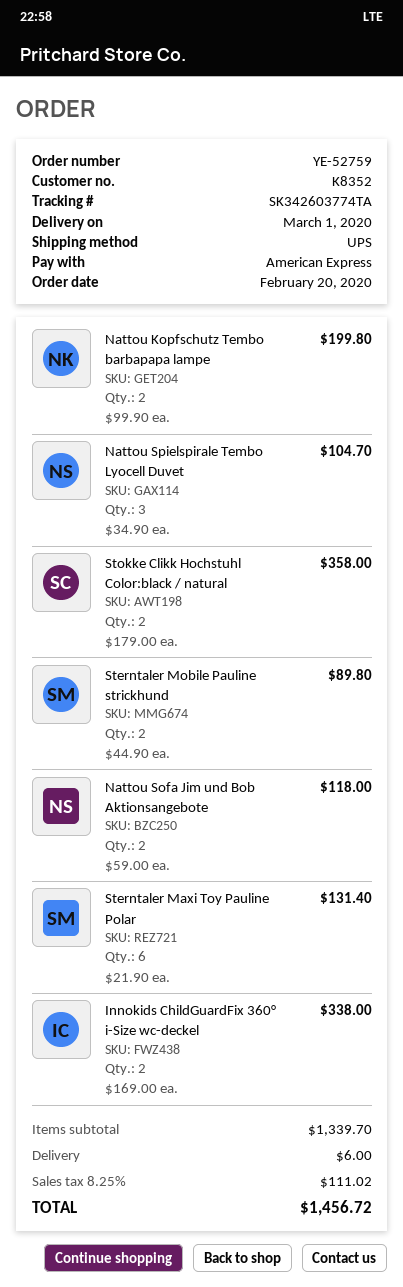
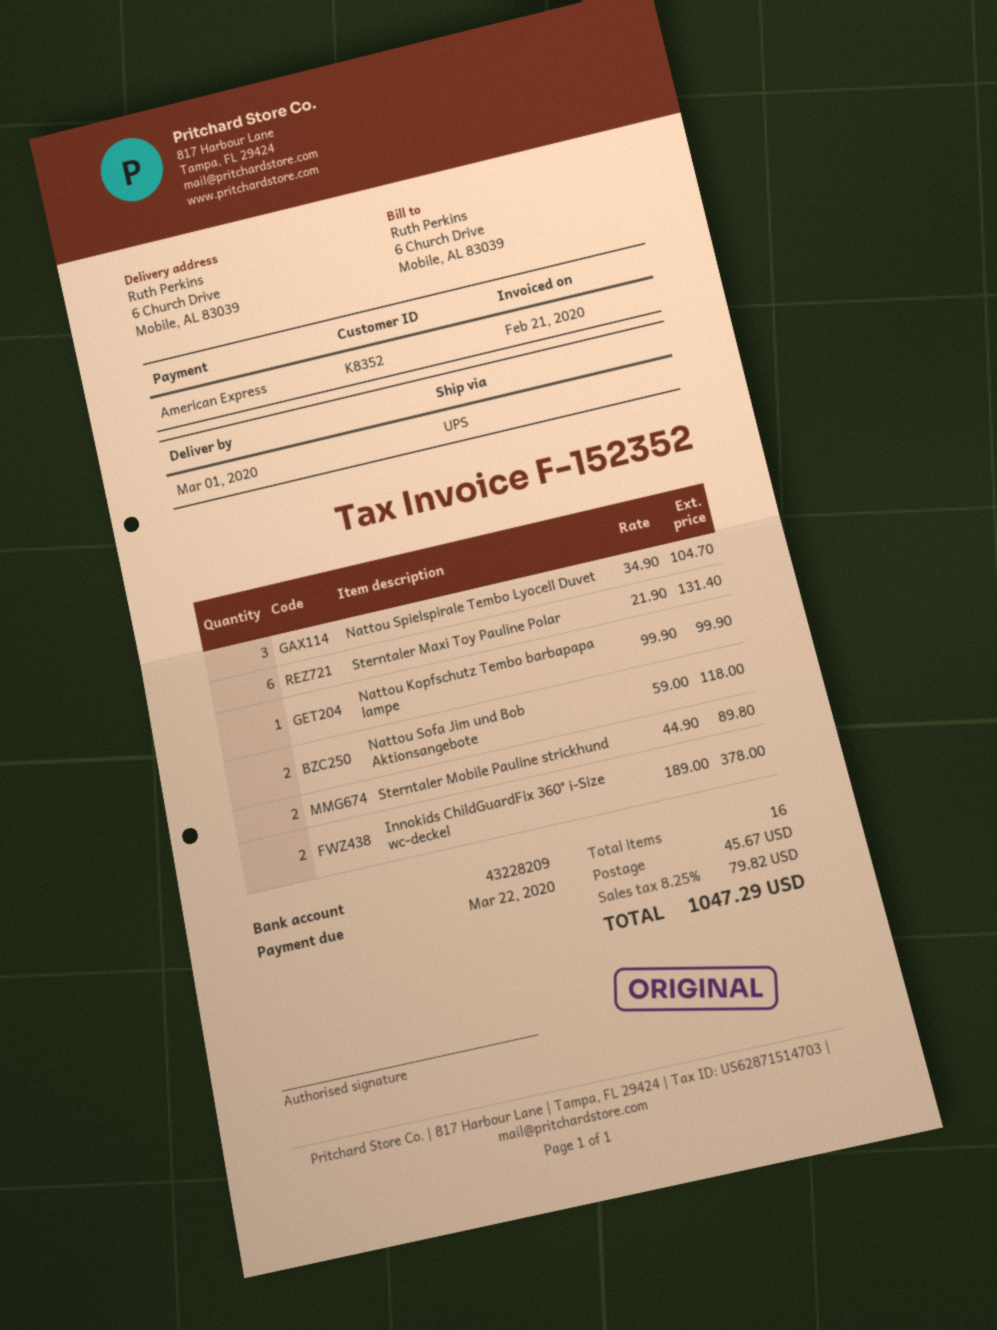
Nattou Kopfschutz Tembo barbapapa lampe: 2 x 99.90 = 199.80 -> 1 x 99.90 = 99.90
Stokke Clikk Hochstuhl Color:black / natural: 2 x 179.00 = 358.00 -> none
Innokids ChildGuardFix 360° i-Size wc-deckel: 2 x 169.00 = 338.00 -> 2 x 189.00 = 378.00
shipping: 6.00 -> 45.67
tax: 8.25% = 111.02 -> 8.25% = 79.82
total: 1456.72 -> 1047.29

